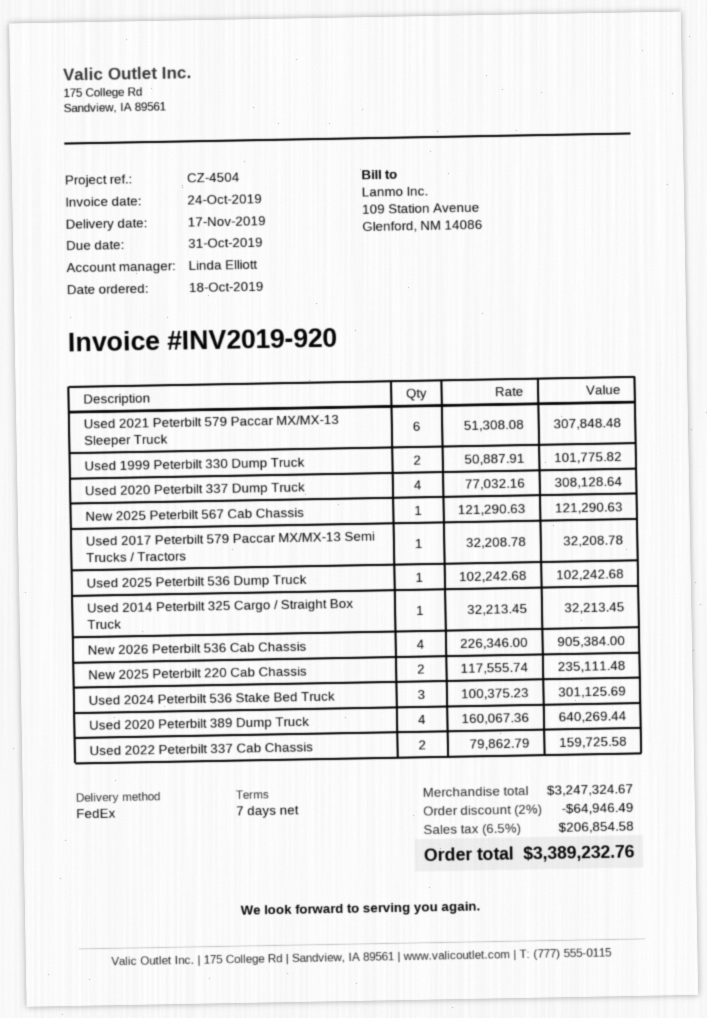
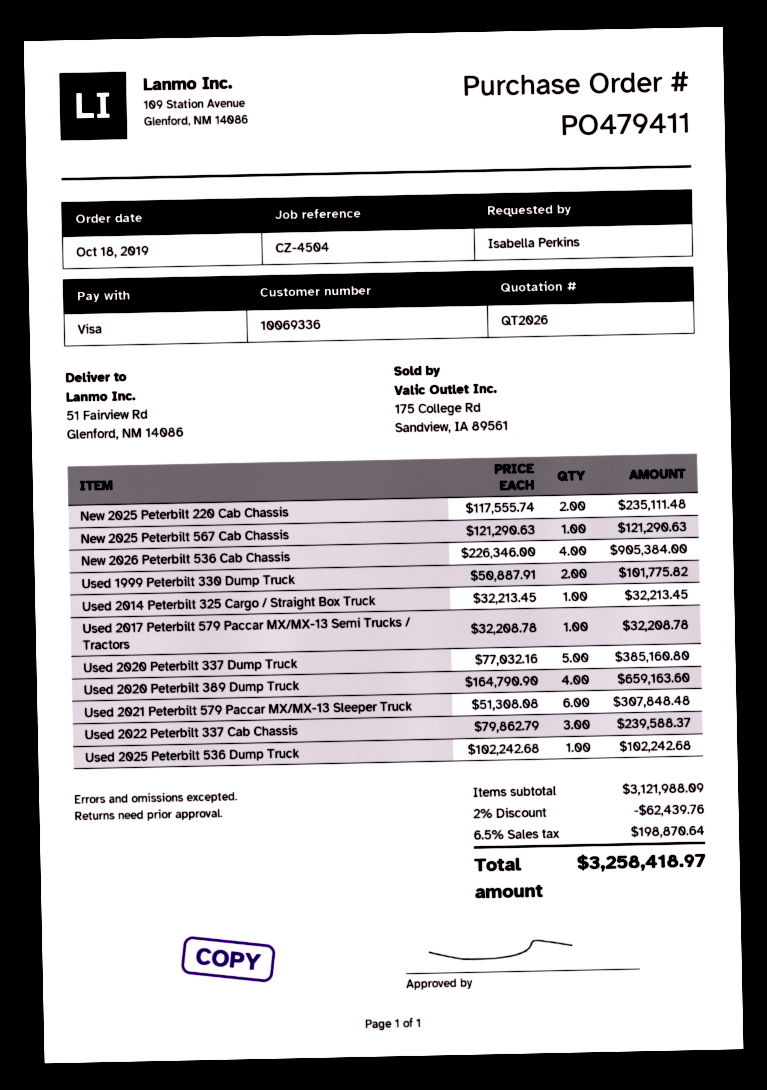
Used 2020 Peterbilt 337 Dump Truck: 4 x 77032.16 = 308128.64 -> 5 x 77032.16 = 385160.80
Used 2024 Peterbilt 536 Stake Bed Truck: 3 x 100375.23 = 301125.69 -> none
Used 2020 Peterbilt 389 Dump Truck: 4 x 160067.36 = 640269.44 -> 4 x 164790.90 = 659163.60
Used 2022 Peterbilt 337 Cab Chassis: 2 x 79862.79 = 159725.58 -> 3 x 79862.79 = 239588.37
subtotal: 3247324.67 -> 3121988.09
discount: 2% = 64946.49 -> 2% = 62439.76
tax: 6.5% = 206854.58 -> 6.5% = 198870.64
total: 3389232.76 -> 3258418.97

